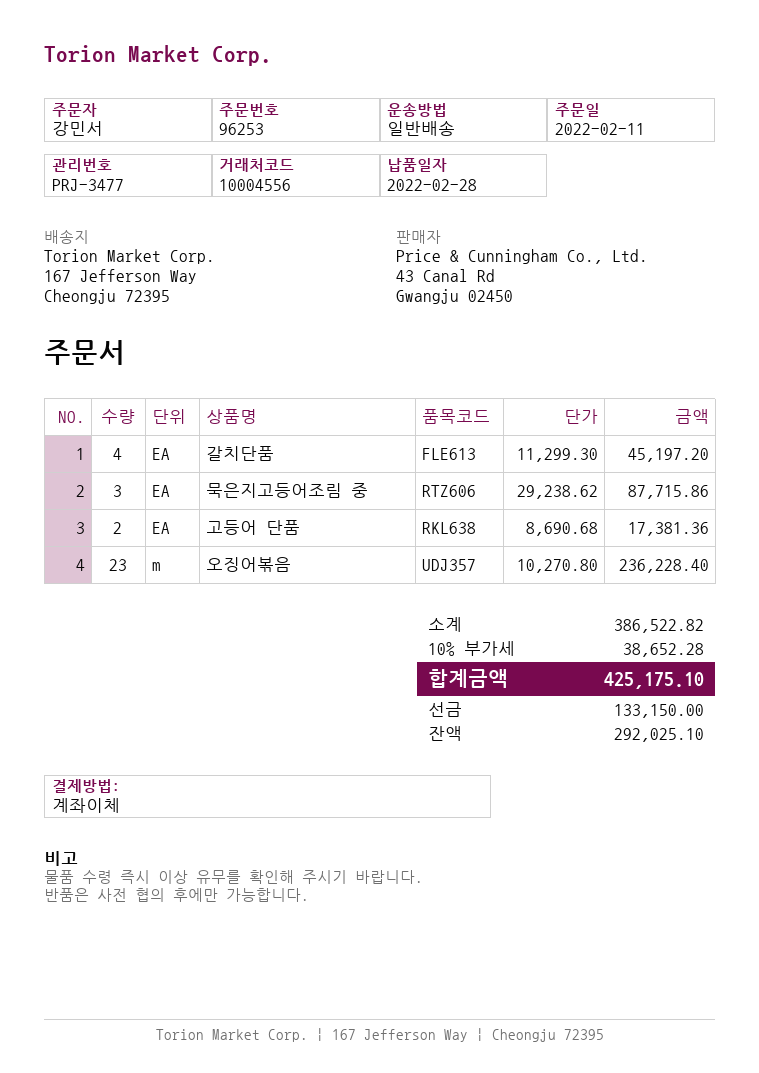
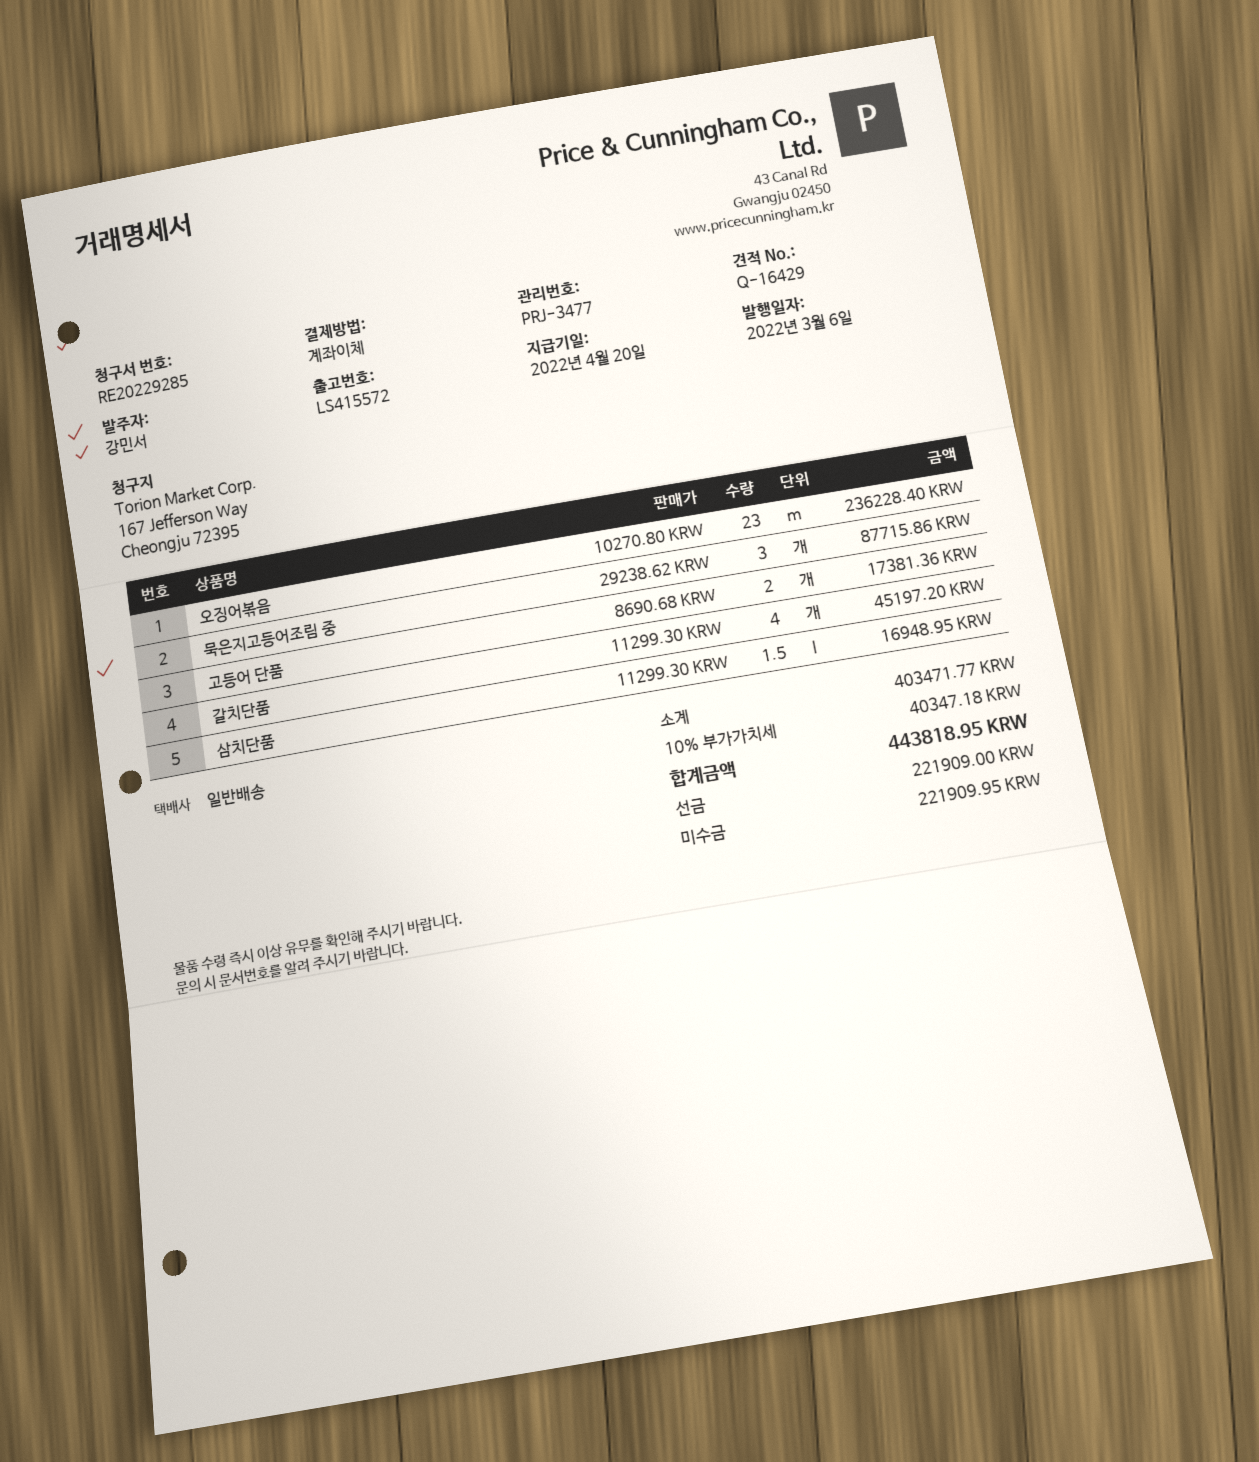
삼치단품: none -> 1.5 x 11299.30 = 16948.95
subtotal: 386522.82 -> 403471.77
tax: 10% = 38652.28 -> 10% = 40347.18
total: 425175.10 -> 443818.95
deposit: 133150.00 -> 221909.00
balance: 292025.10 -> 221909.95

